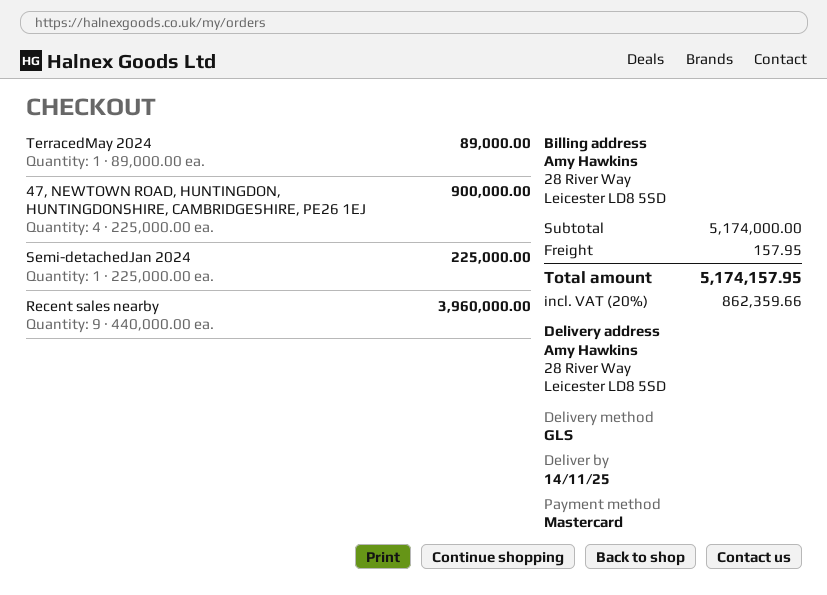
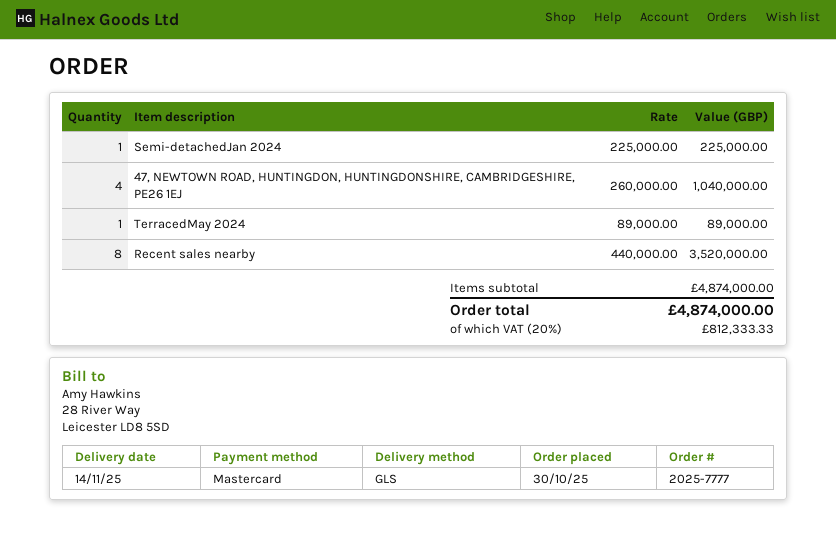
47, NEWTOWN ROAD, HUNTINGDON, HUNTINGDONSHIRE, CAMBRIDGESHIRE, PE26 1EJ: 4 x 225000.00 = 900000.00 -> 4 x 260000.00 = 1040000.00
Recent sales nearby: 9 x 440000.00 = 3960000.00 -> 8 x 440000.00 = 3520000.00
subtotal: 5174000.00 -> 4874000.00
shipping: 157.95 -> none
tax: 20% = 862359.66 -> 20% = 812333.33
total: 5174157.95 -> 4874000.00

